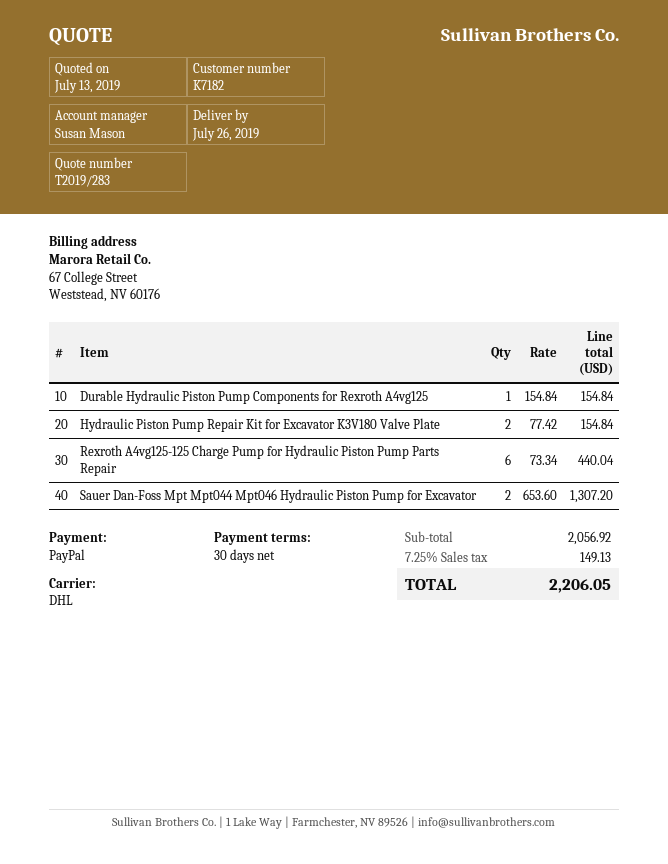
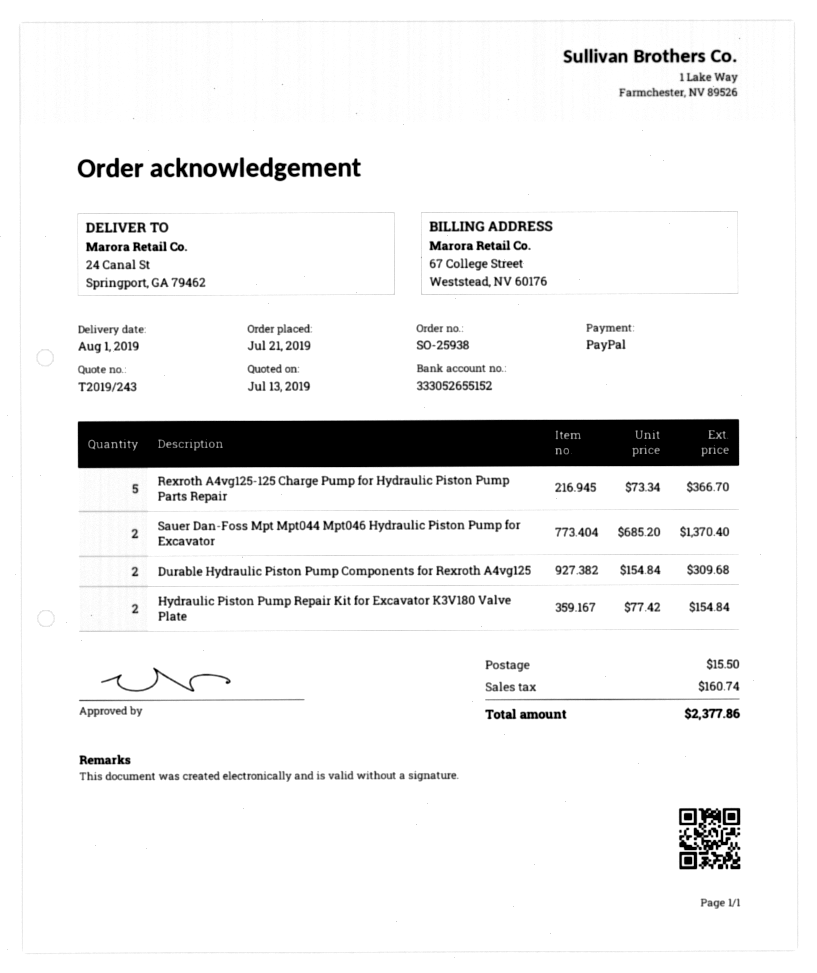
quote number: T2019/283 -> T2019/243
delivery date: 2019-07-26 -> 2019-08-01
Durable Hydraulic Piston Pump Components for Rexroth A4vg125: 1 x 154.84 = 154.84 -> 2 x 154.84 = 309.68
Rexroth A4vg125-125 Charge Pump for Hydraulic Piston Pump Parts Repair: 6 x 73.34 = 440.04 -> 5 x 73.34 = 366.70
Sauer Dan-Foss Mpt Mpt044 Mpt046 Hydraulic Piston Pump for Excavator: 2 x 653.60 = 1307.20 -> 2 x 685.20 = 1370.40
shipping: none -> 15.50
tax: 149.13 -> 160.74
total: 2206.05 -> 2377.86

